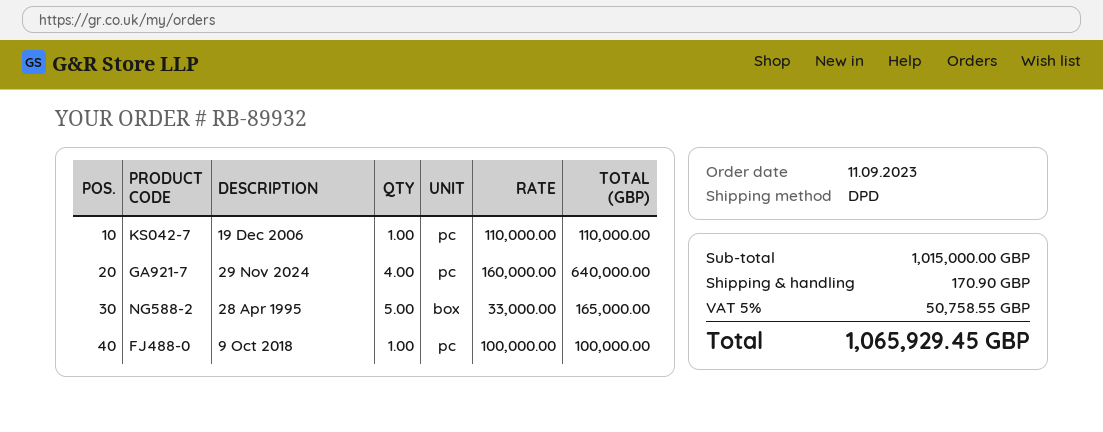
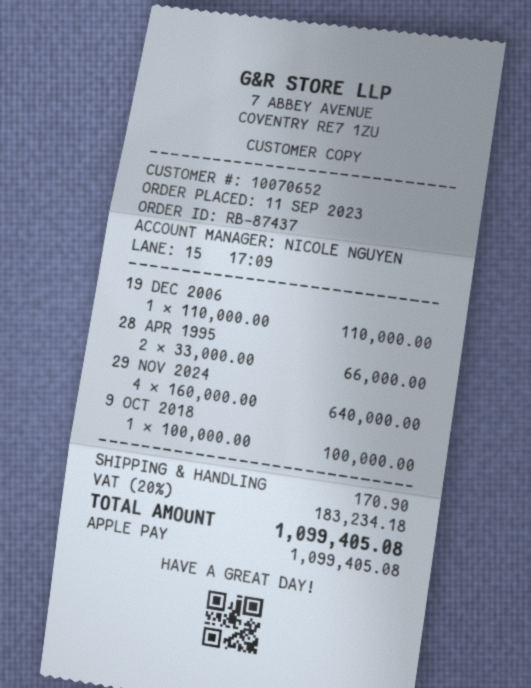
order number: RB-89932 -> RB-87437
28 Apr 1995: 5 x 33000.00 = 165000.00 -> 2 x 33000.00 = 66000.00
tax: 5% = 50758.55 -> 20% = 183234.18
total: 1065929.45 -> 1099405.08

